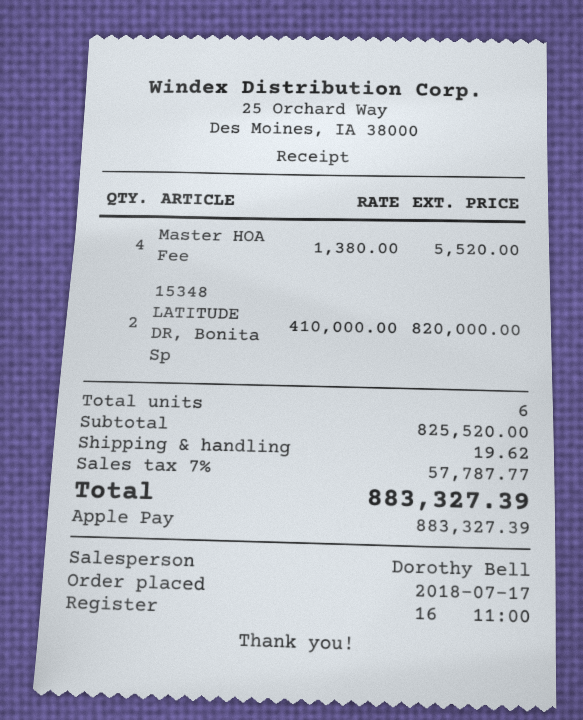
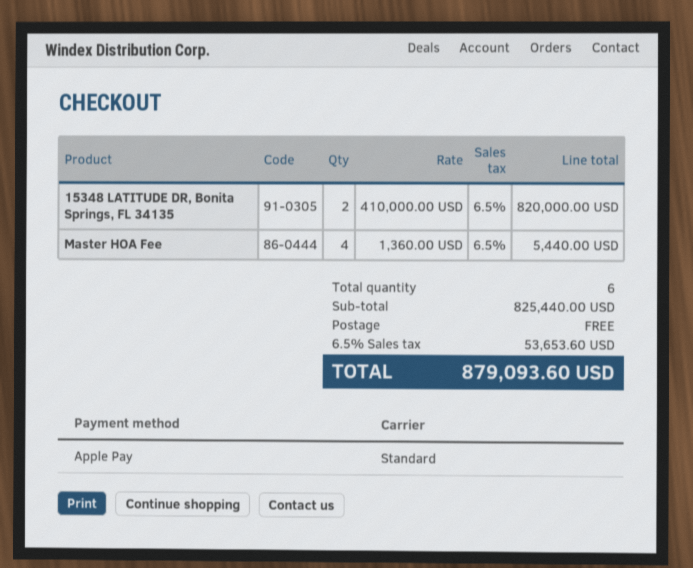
Master HOA Fee: 4 x 1380.00 = 5520.00 -> 4 x 1360.00 = 5440.00
subtotal: 825520.00 -> 825440.00
shipping: 19.62 -> 0.00
tax: 7% = 57787.77 -> 6.5% = 53653.60
total: 883327.39 -> 879093.60

